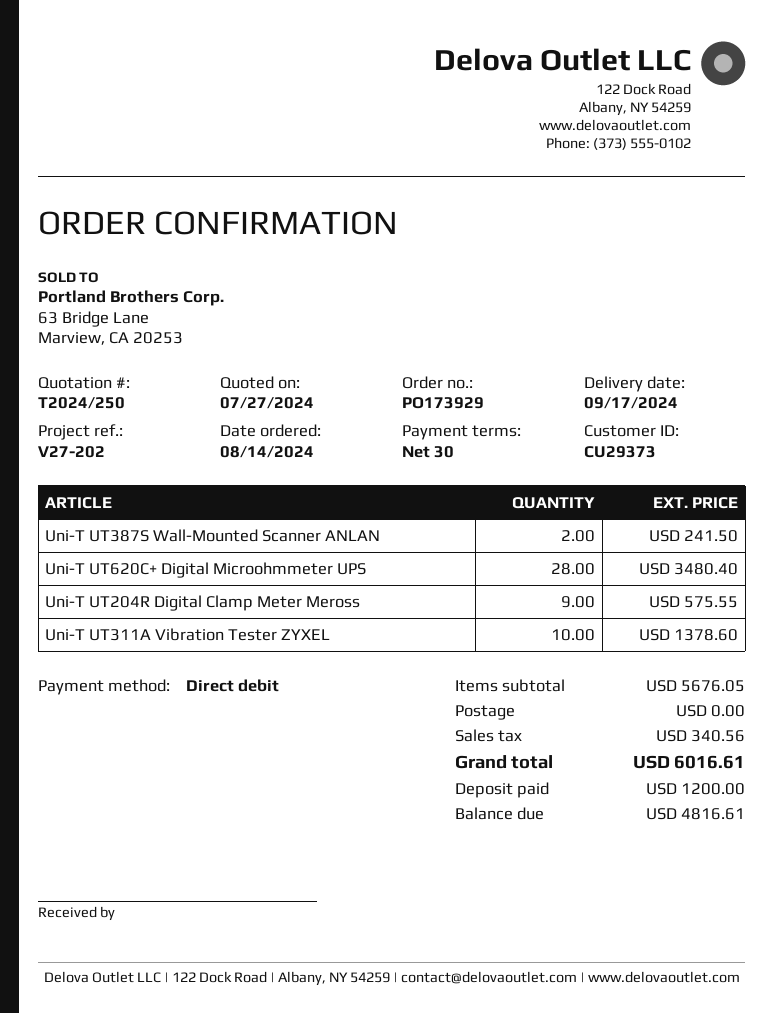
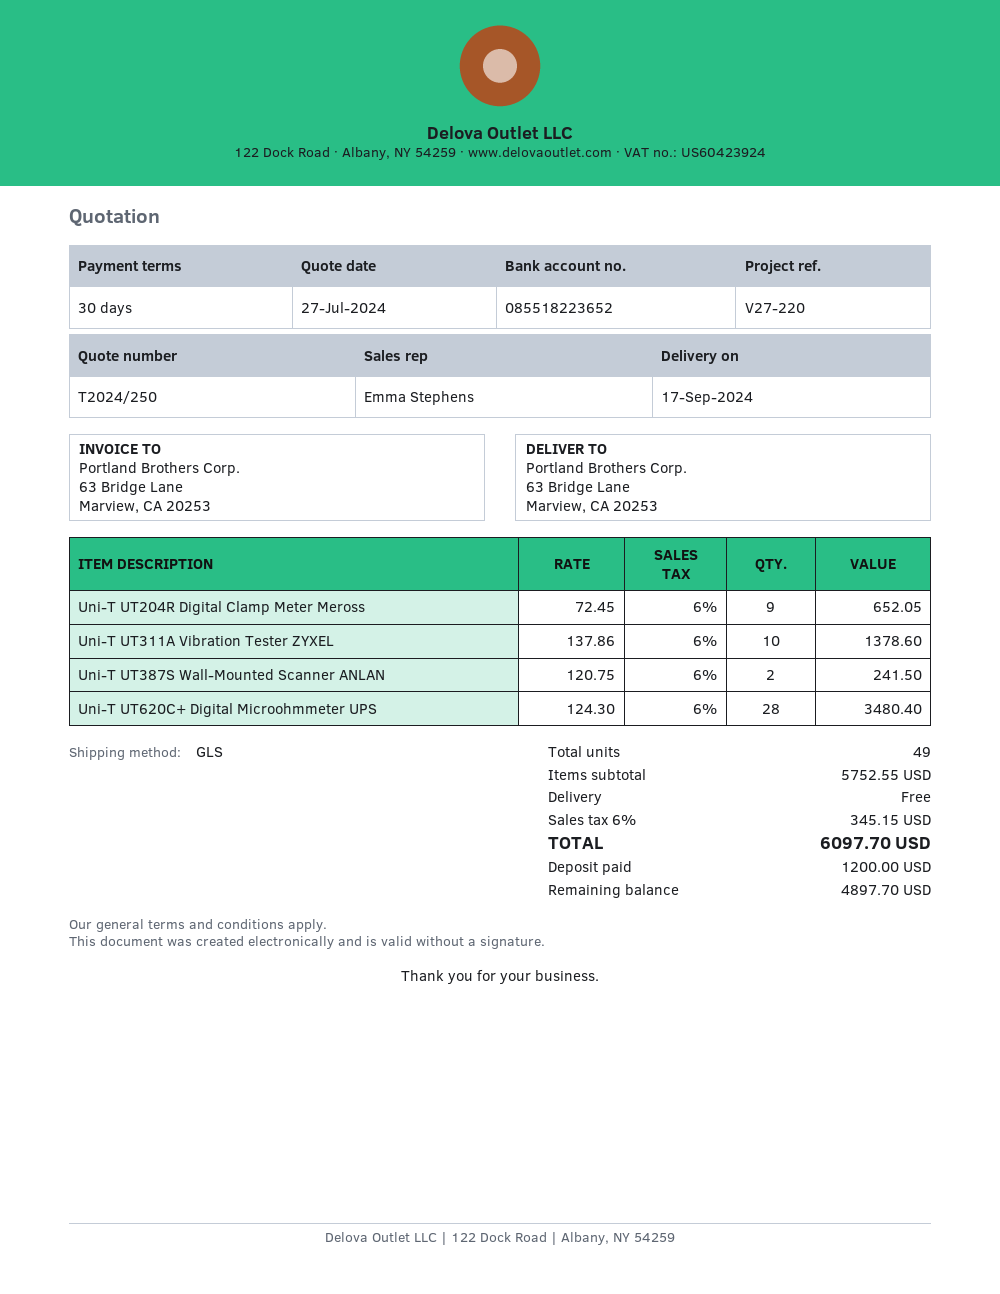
reference: V27-202 -> V27-220
Uni-T UT204R Digital Clamp Meter Meross: 9 for 575.55 -> 9 for 652.05
subtotal: 5676.05 -> 5752.55
tax: 340.56 -> 345.15
total: 6016.61 -> 6097.70
balance: 4816.61 -> 4897.70

